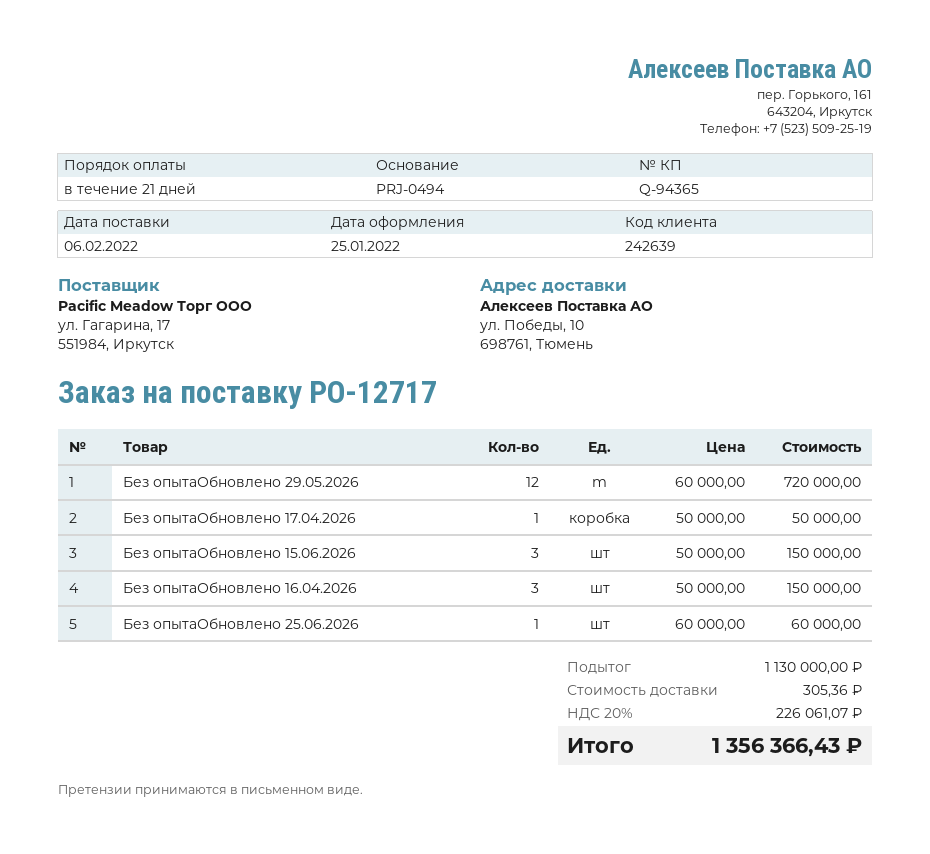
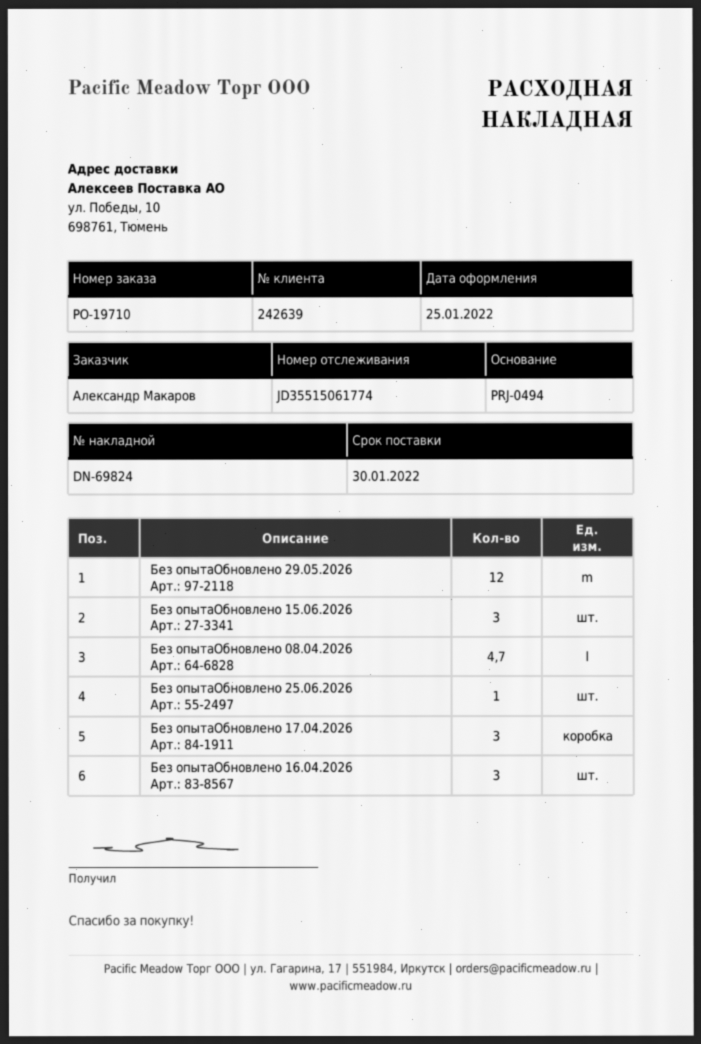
order number: PO-12717 -> PO-19710
delivery date: 2022-02-06 -> 2022-01-30
Без опытаОбновлено 17.04.2026: 1 -> 3
Без опытаОбновлено 08.04.2026: none -> 4.7

